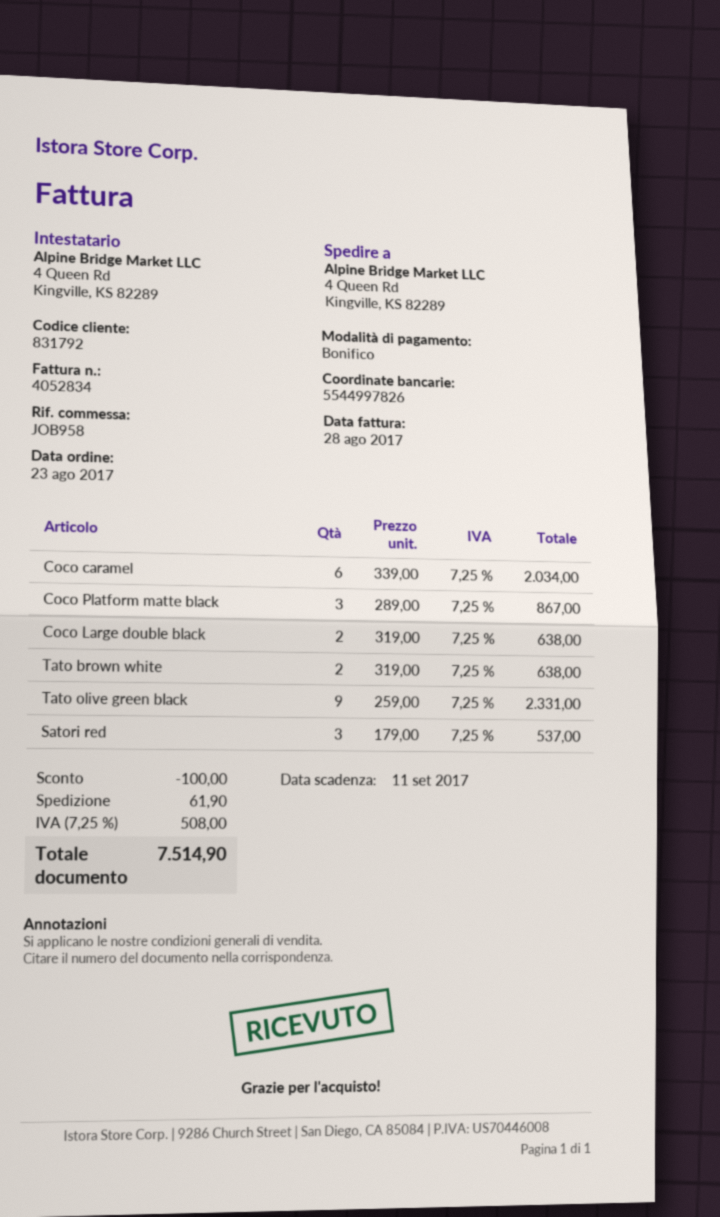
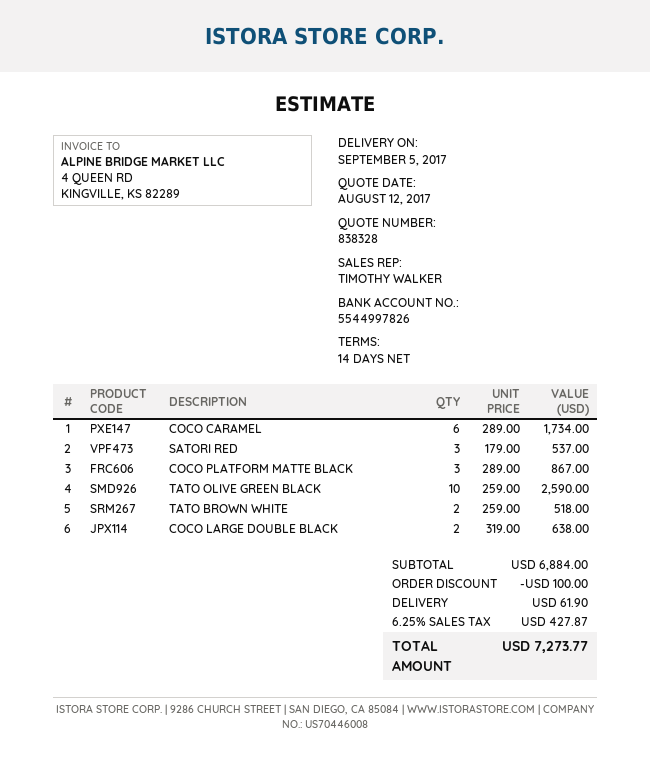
Coco caramel: 6 x 339.00 = 2034.00 -> 6 x 289.00 = 1734.00
Tato brown white: 2 x 319.00 = 638.00 -> 2 x 259.00 = 518.00
Tato olive green black: 9 x 259.00 = 2331.00 -> 10 x 259.00 = 2590.00
tax: 7.25% = 508.00 -> 6.25% = 427.87
total: 7514.90 -> 7273.77

